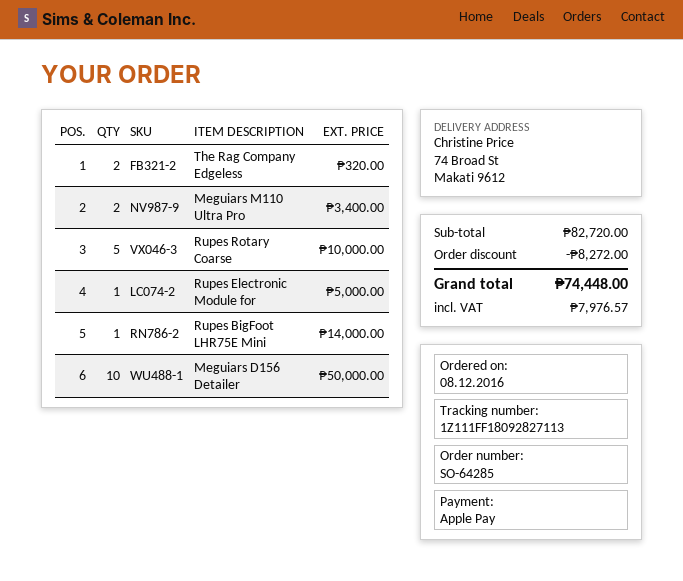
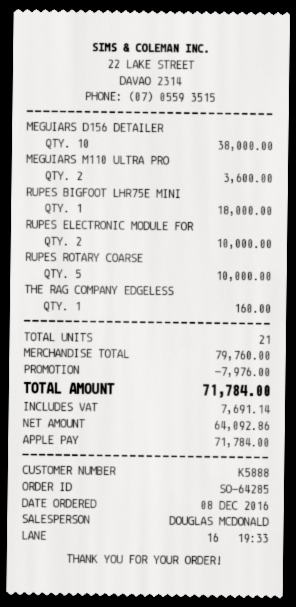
The Rag Company Edgeless: 2 for 320.00 -> 1 for 160.00
Meguiars M110 Ultra Pro: 2 for 3400.00 -> 2 for 3600.00
Rupes Electronic Module for: 1 for 5000.00 -> 2 for 10000.00
Rupes BigFoot LHR75E Mini: 1 for 14000.00 -> 1 for 18000.00
Meguiars D156 Detailer: 10 for 50000.00 -> 10 for 38000.00
subtotal: 82720.00 -> 79760.00
discount: 8272.00 -> 7976.00
tax: 7976.57 -> 7691.14
total: 74448.00 -> 71784.00

